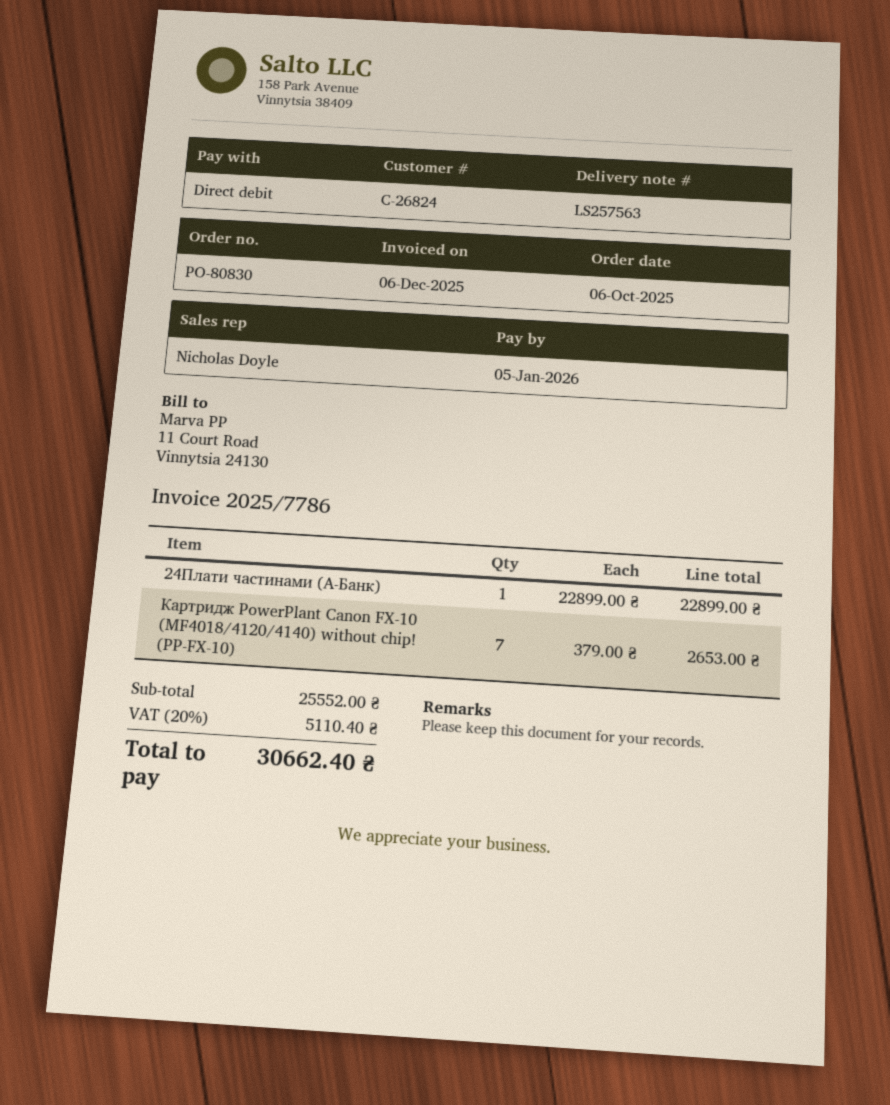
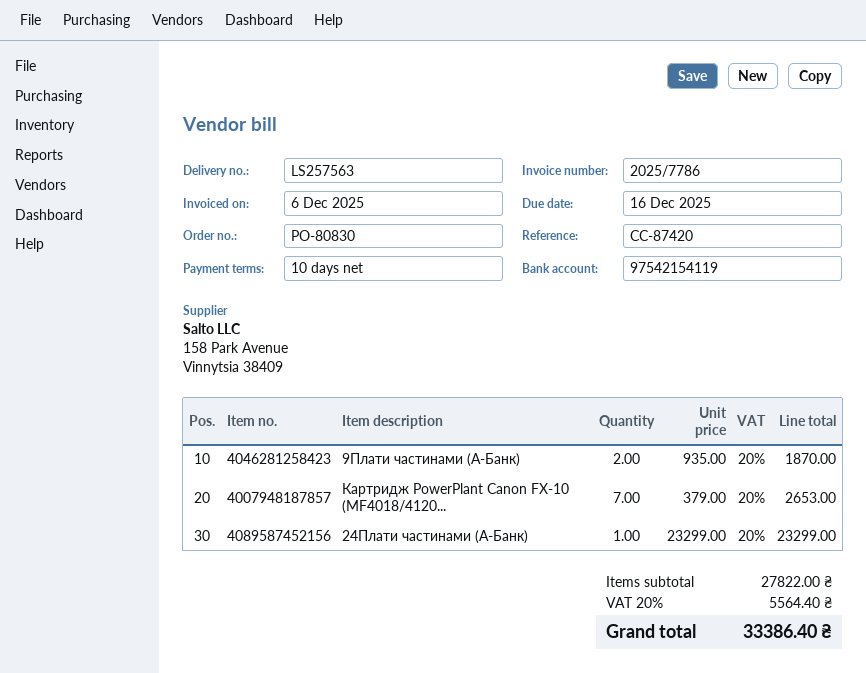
due date: 2026-01-05 -> 2025-12-16
24Плати частинами (А-Банк): 1 x 22899.00 = 22899.00 -> 1 x 23299.00 = 23299.00
9Плати частинами (А-Банк): none -> 2 x 935.00 = 1870.00
subtotal: 25552.00 -> 27822.00
tax: 20% = 5110.40 -> 20% = 5564.40
total: 30662.40 -> 33386.40

